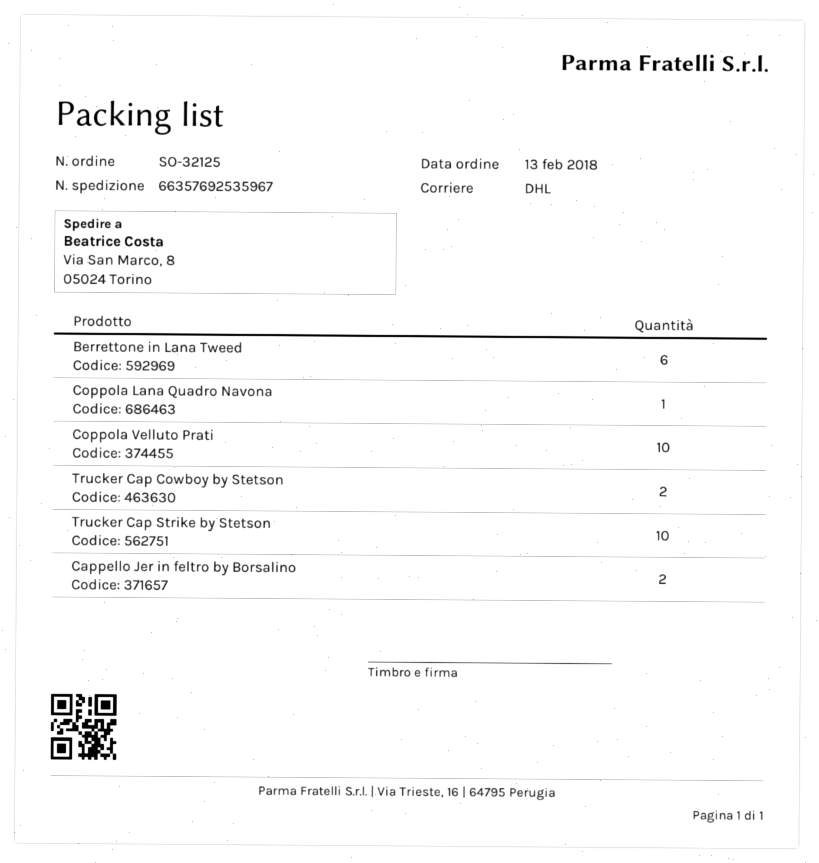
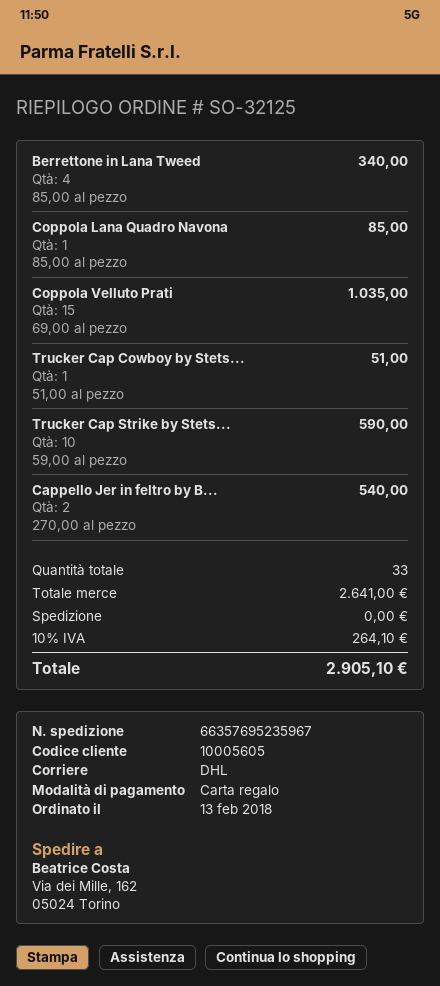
tracking number: 66357692535967 -> 66357695235967
ship to: Via San Marco, 8, 05024 Torino -> Via dei Mille, 162, 05024 Torino
Berrettone in Lana Tweed: 6 -> 4
Coppola Velluto Prati: 10 -> 15
Trucker Cap Cowboy by Stetson: 2 -> 1

